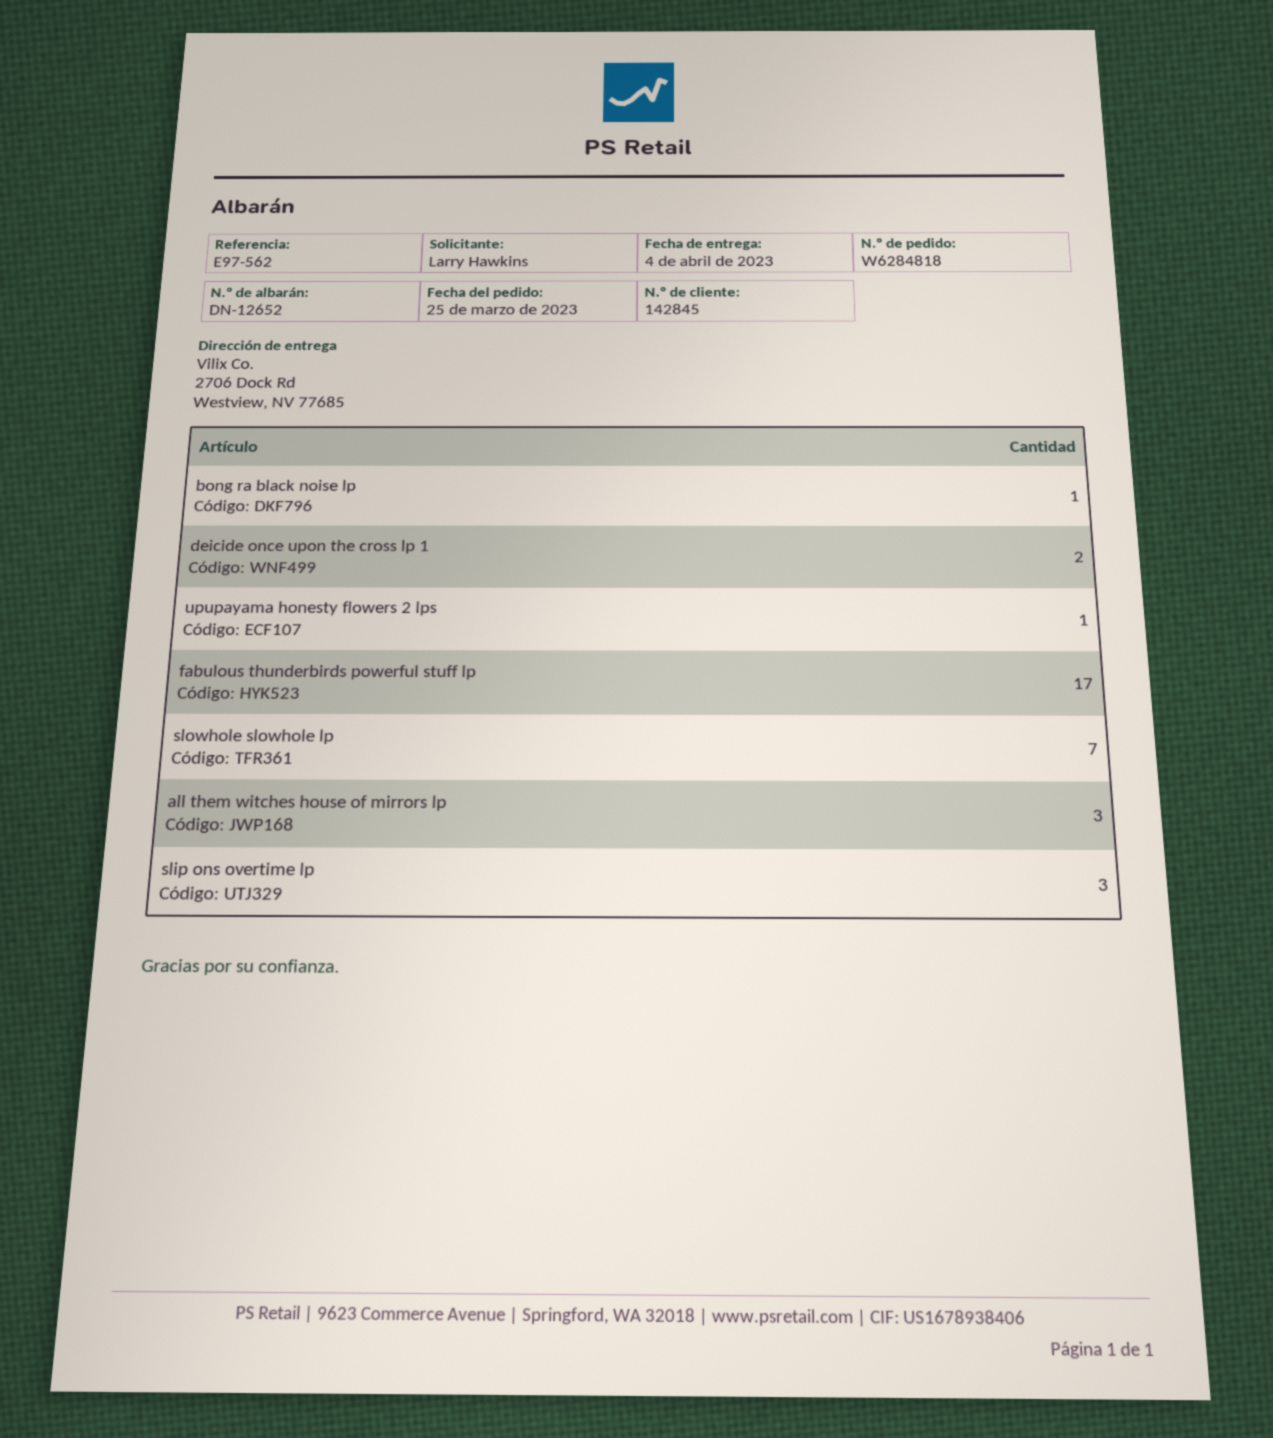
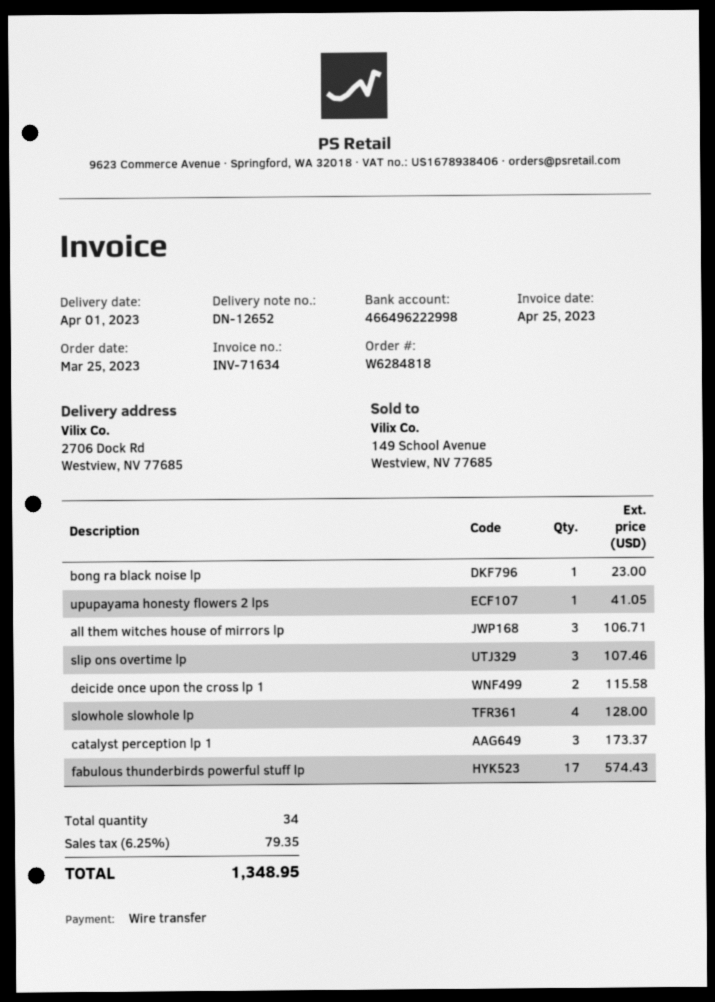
delivery date: 2023-04-04 -> 2023-04-01
slowhole slowhole lp: 7 -> 4
catalyst perception lp 1: none -> 3

